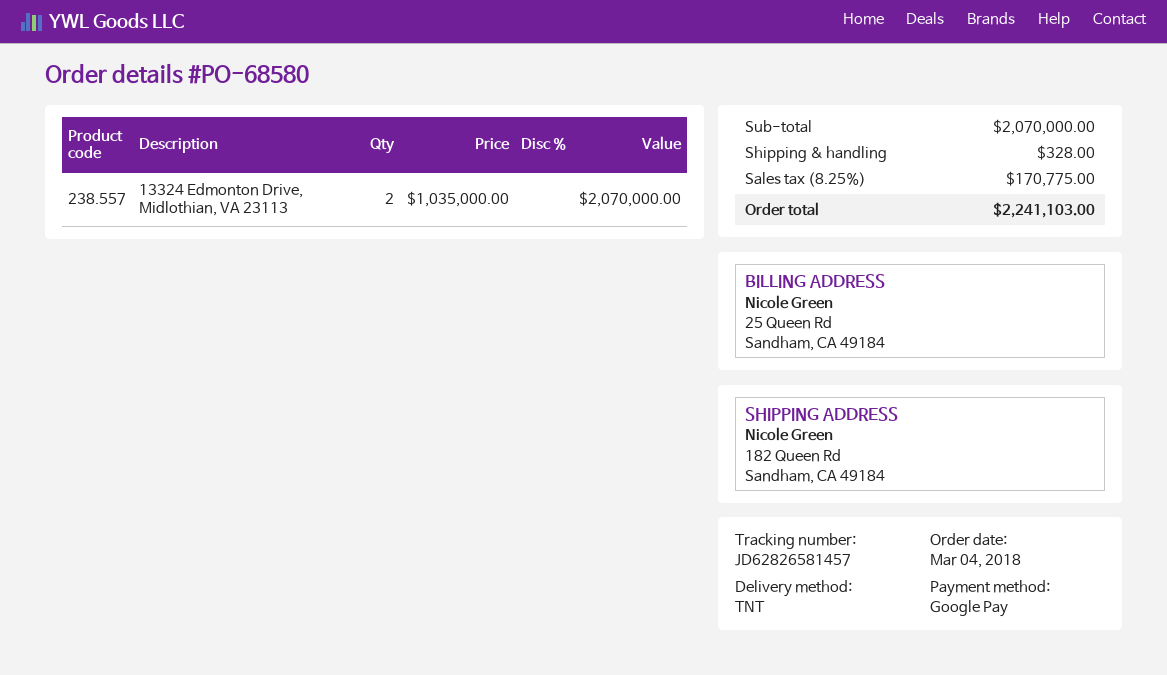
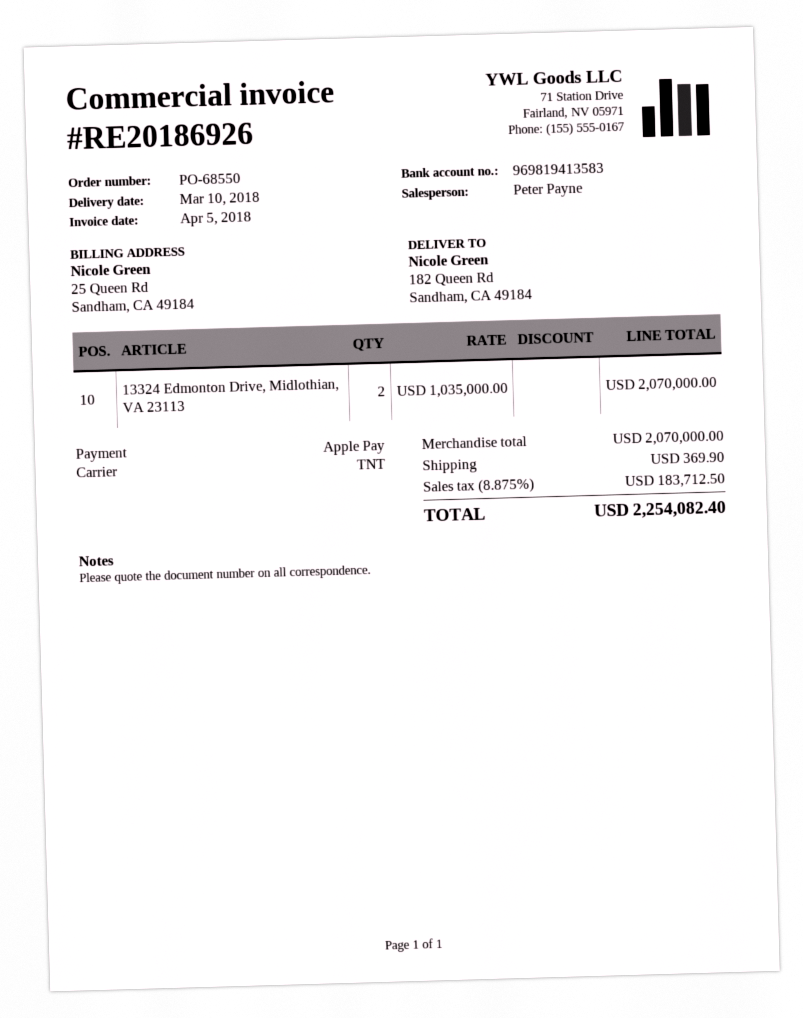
order number: PO-68580 -> PO-68550
payment method: Google Pay -> Apple Pay
shipping: 328.00 -> 369.90
tax: 8.25% = 170775.00 -> 8.875% = 183712.50
total: 2241103.00 -> 2254082.40

